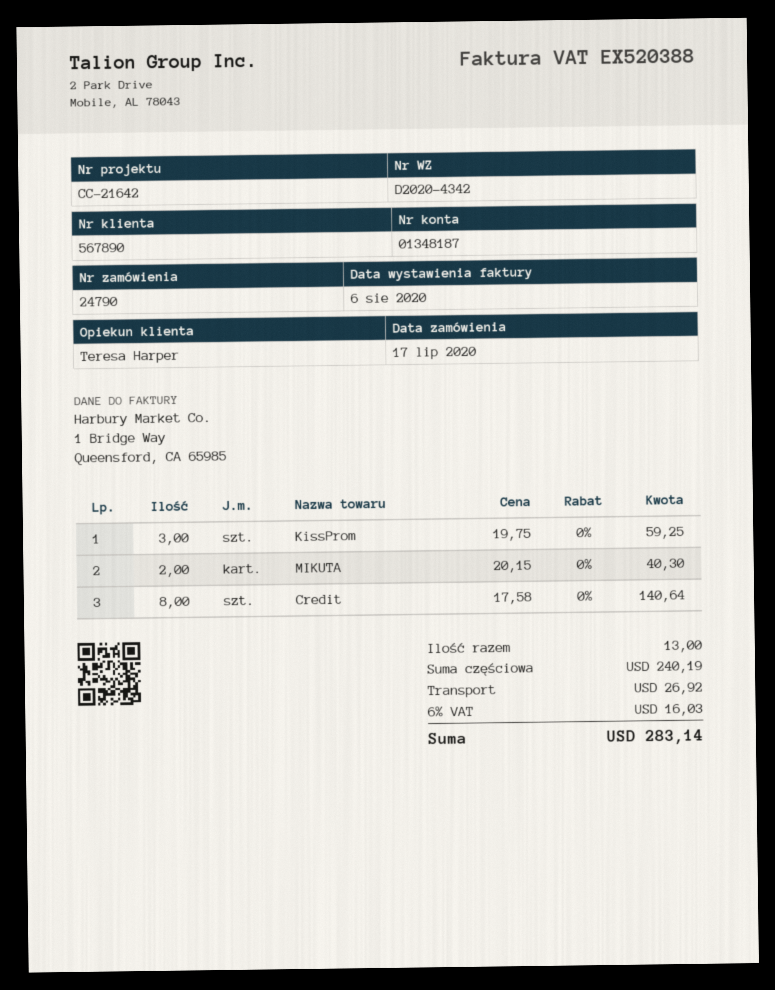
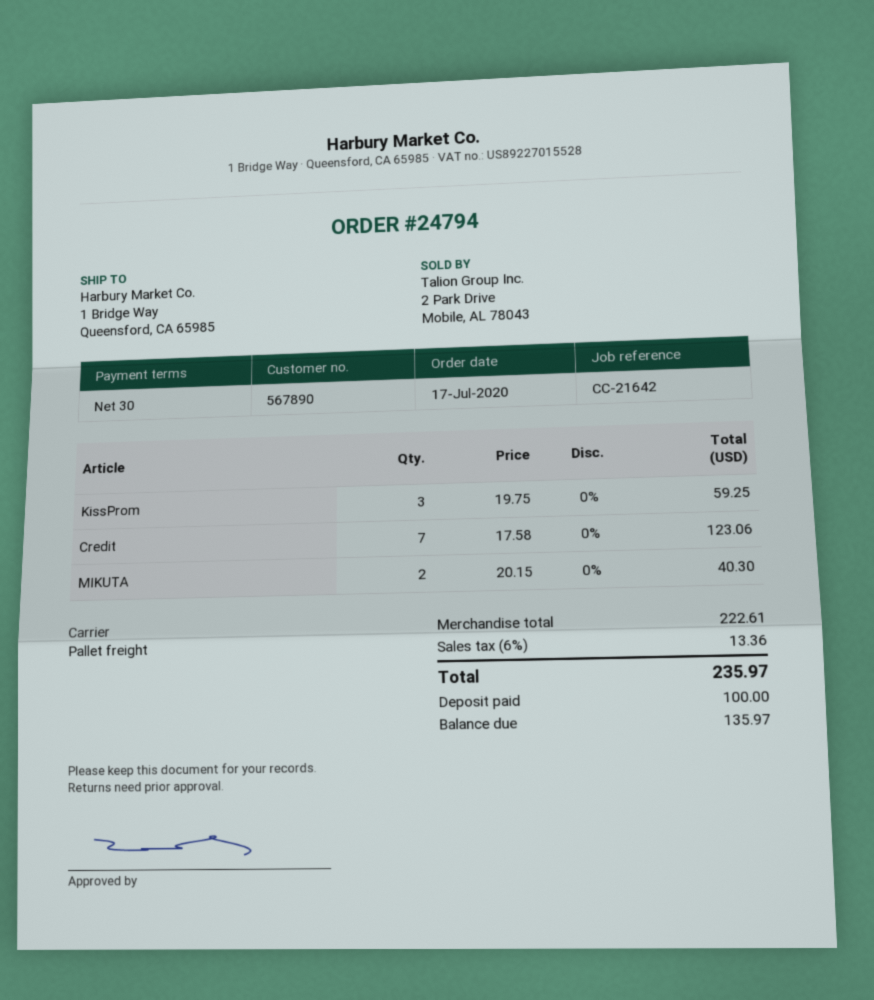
order number: 24790 -> 24794
Credit: 8 x 17.58 = 140.64 -> 7 x 17.58 = 123.06
subtotal: 240.19 -> 222.61
shipping: 26.92 -> none
tax: 6% = 16.03 -> 6% = 13.36
total: 283.14 -> 235.97

